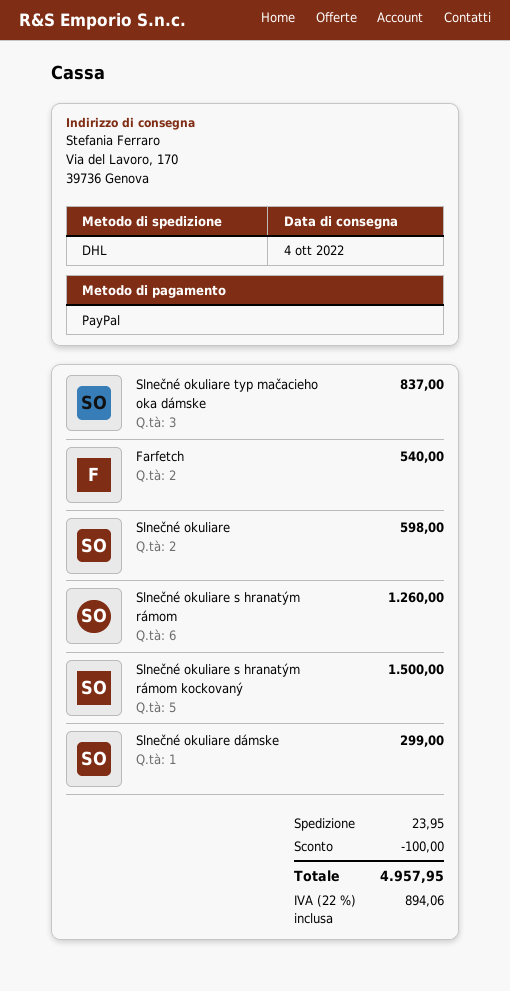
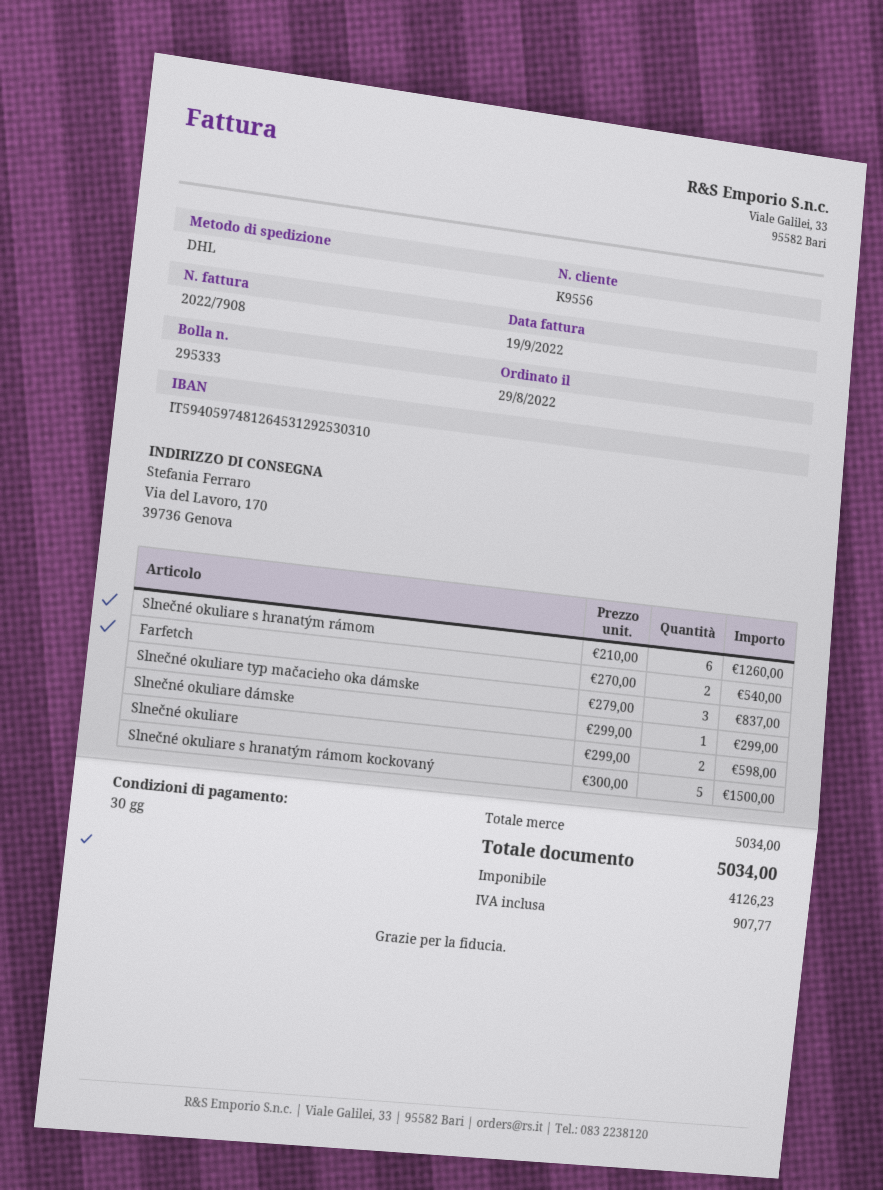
discount: 100.00 -> none
shipping: 23.95 -> none
tax: 894.06 -> 907.77
total: 4957.95 -> 5034.00

